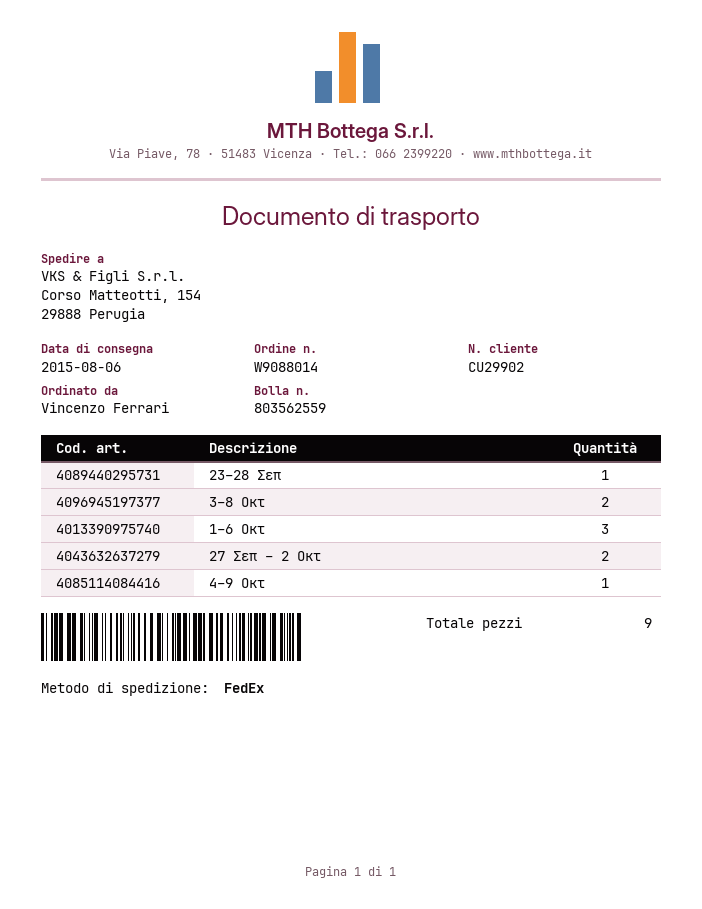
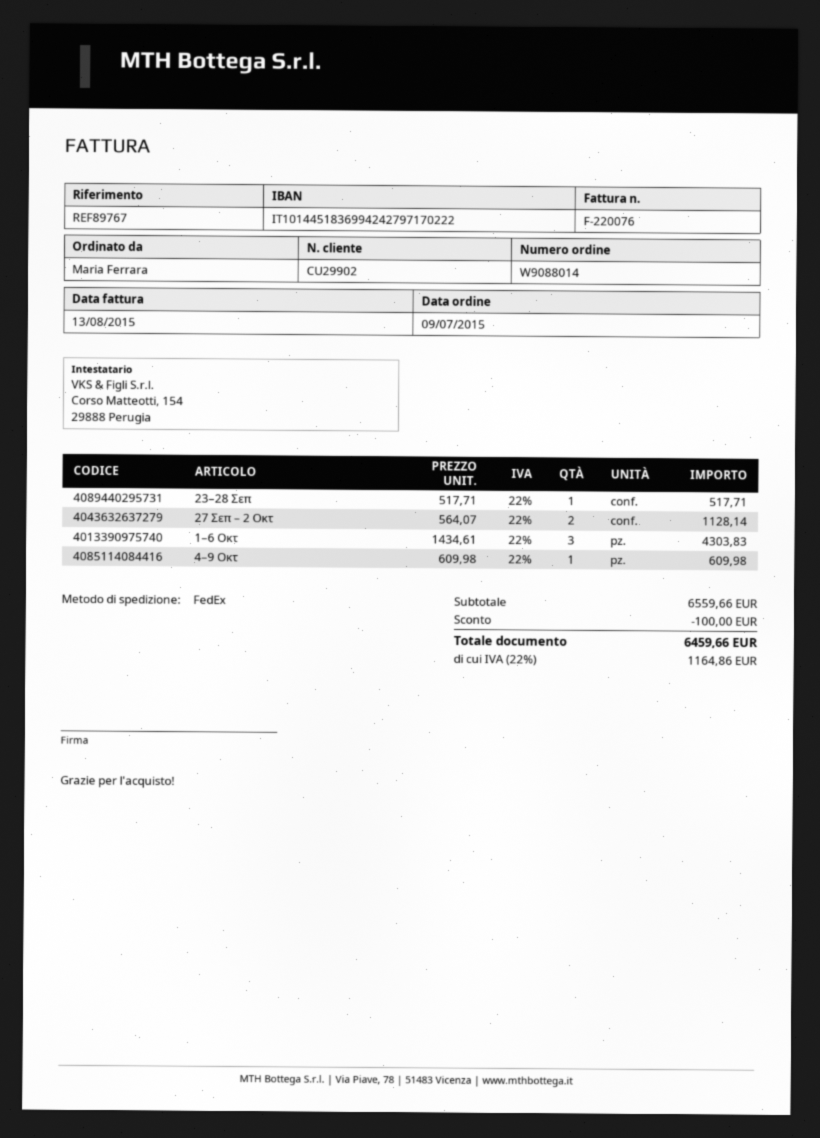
ordered by: Vincenzo Ferrari -> Maria Ferrara
3–8 Οκτ: 2 -> none

